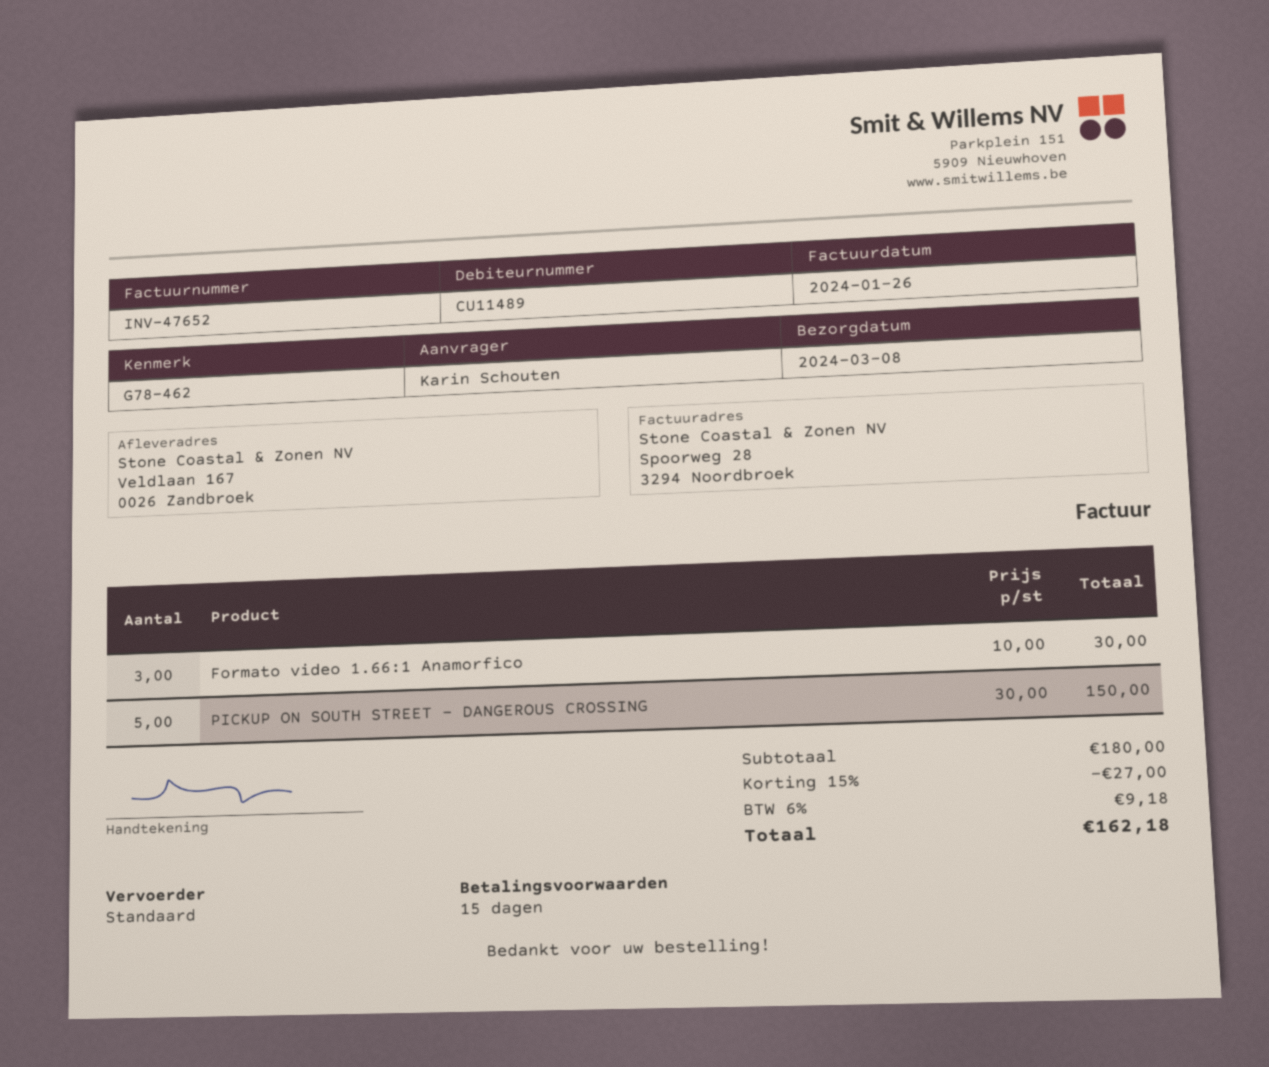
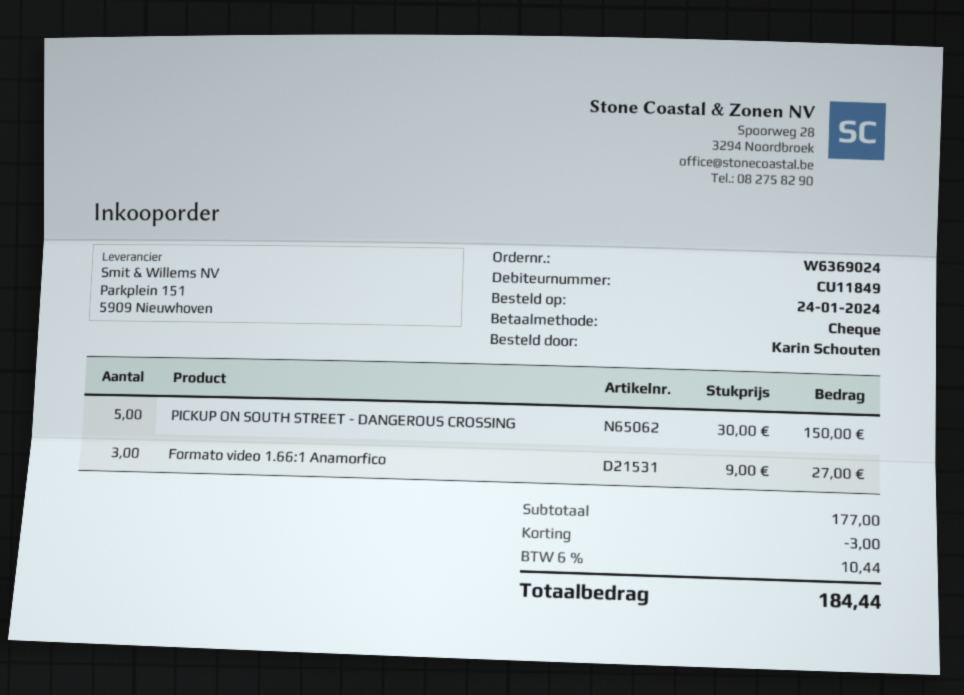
customer number: CU11489 -> CU11849
Formato video 1.66:1 Anamorfico: 3 x 10.00 = 30.00 -> 3 x 9.00 = 27.00
subtotal: 180.00 -> 177.00
discount: 27.00 -> 3.00
tax: 6% = 9.18 -> 6% = 10.44
total: 162.18 -> 184.44

